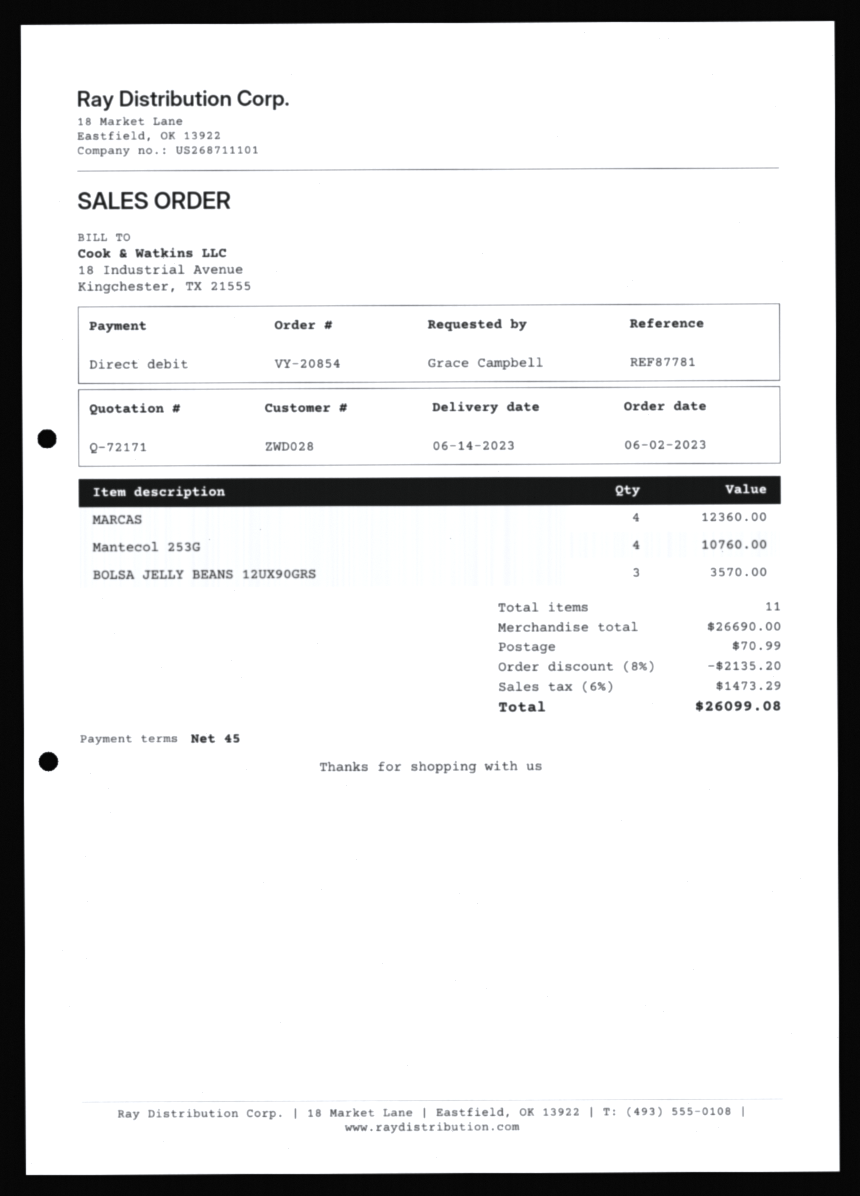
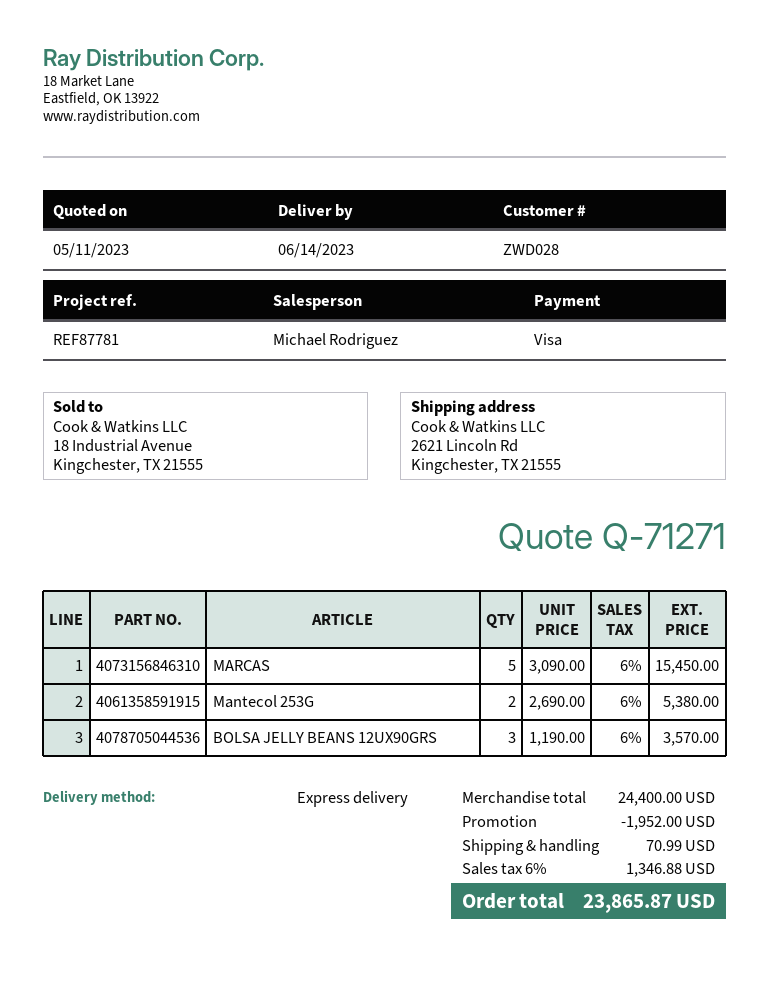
quote number: Q-72171 -> Q-71271
payment method: direct debit -> Visa
MARCAS: 4 for 12360.00 -> 5 for 15450.00
Mantecol 253G: 4 for 10760.00 -> 2 for 5380.00
subtotal: 26690.00 -> 24400.00
discount: 2135.20 -> 1952.00
tax: 6% = 1473.29 -> 6% = 1346.88
total: 26099.08 -> 23865.87

